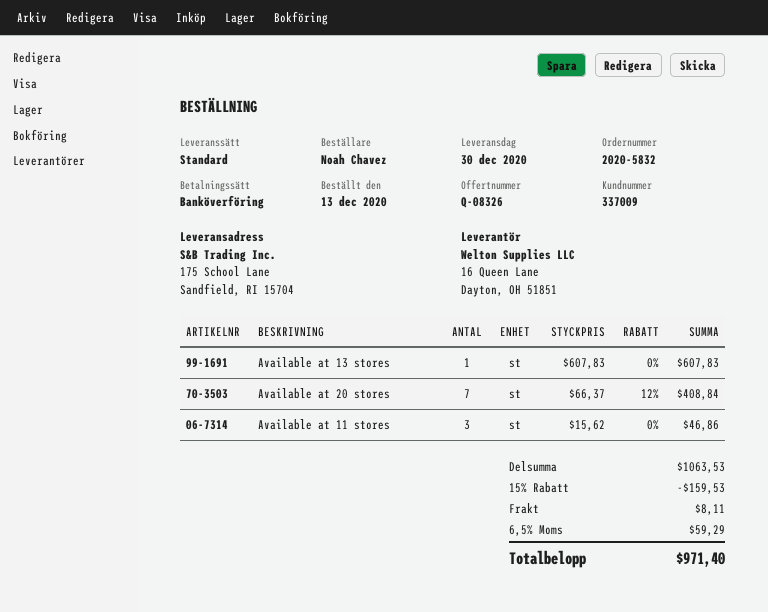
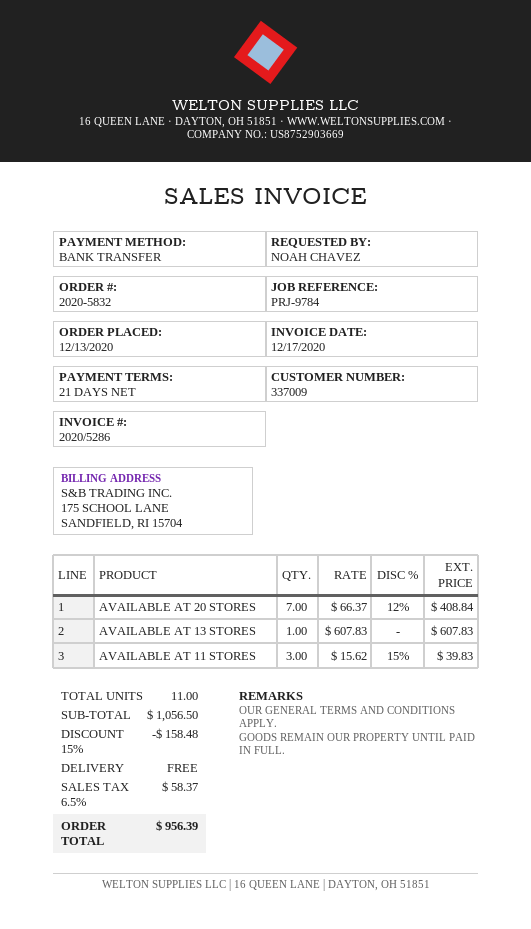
Available at 11 stores: 3 x 15.62 = 46.86 -> 3 x 15.62 - 15% = 39.83
subtotal: 1063.53 -> 1056.50
discount: 15% = 159.53 -> 15% = 158.48
shipping: 8.11 -> 0.00
tax: 6.5% = 59.29 -> 6.5% = 58.37
total: 971.40 -> 956.39

